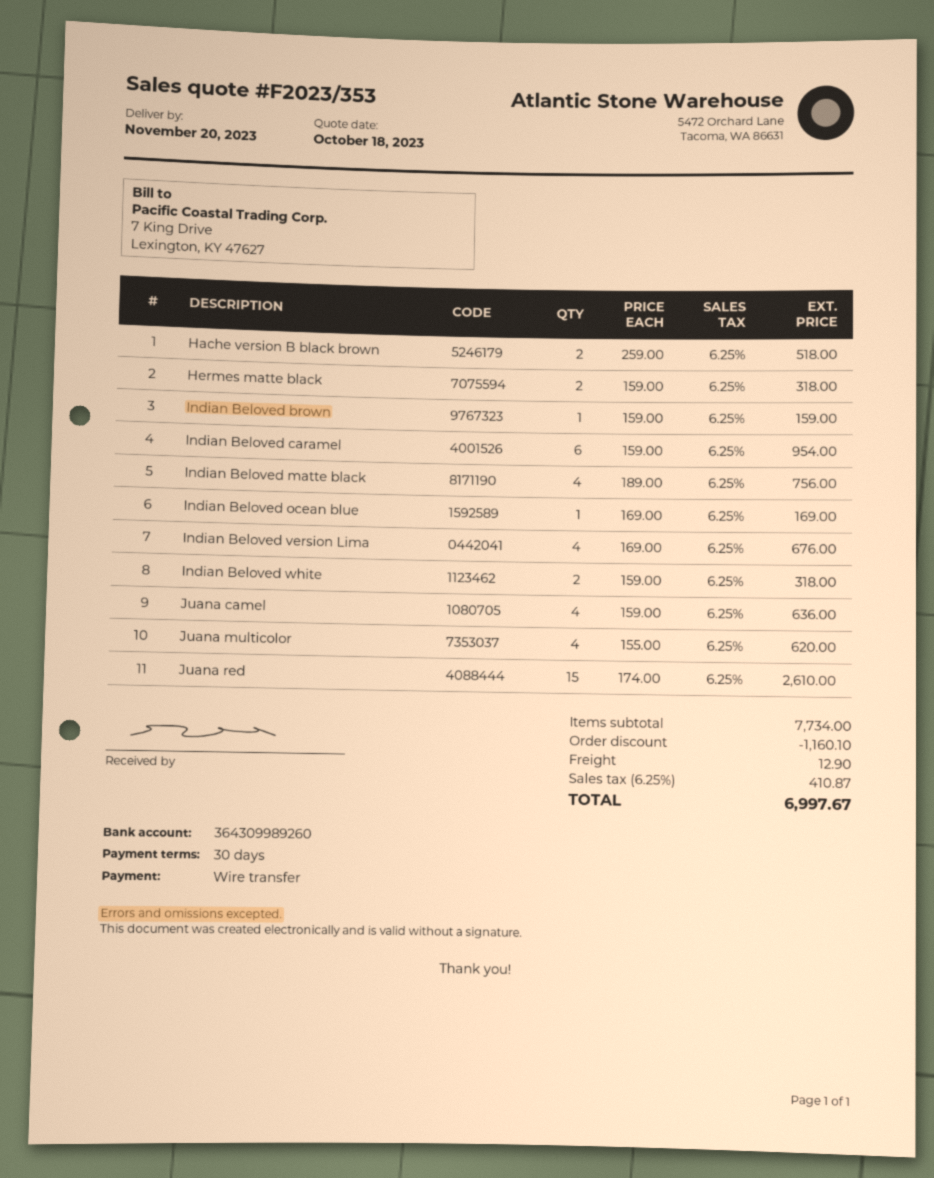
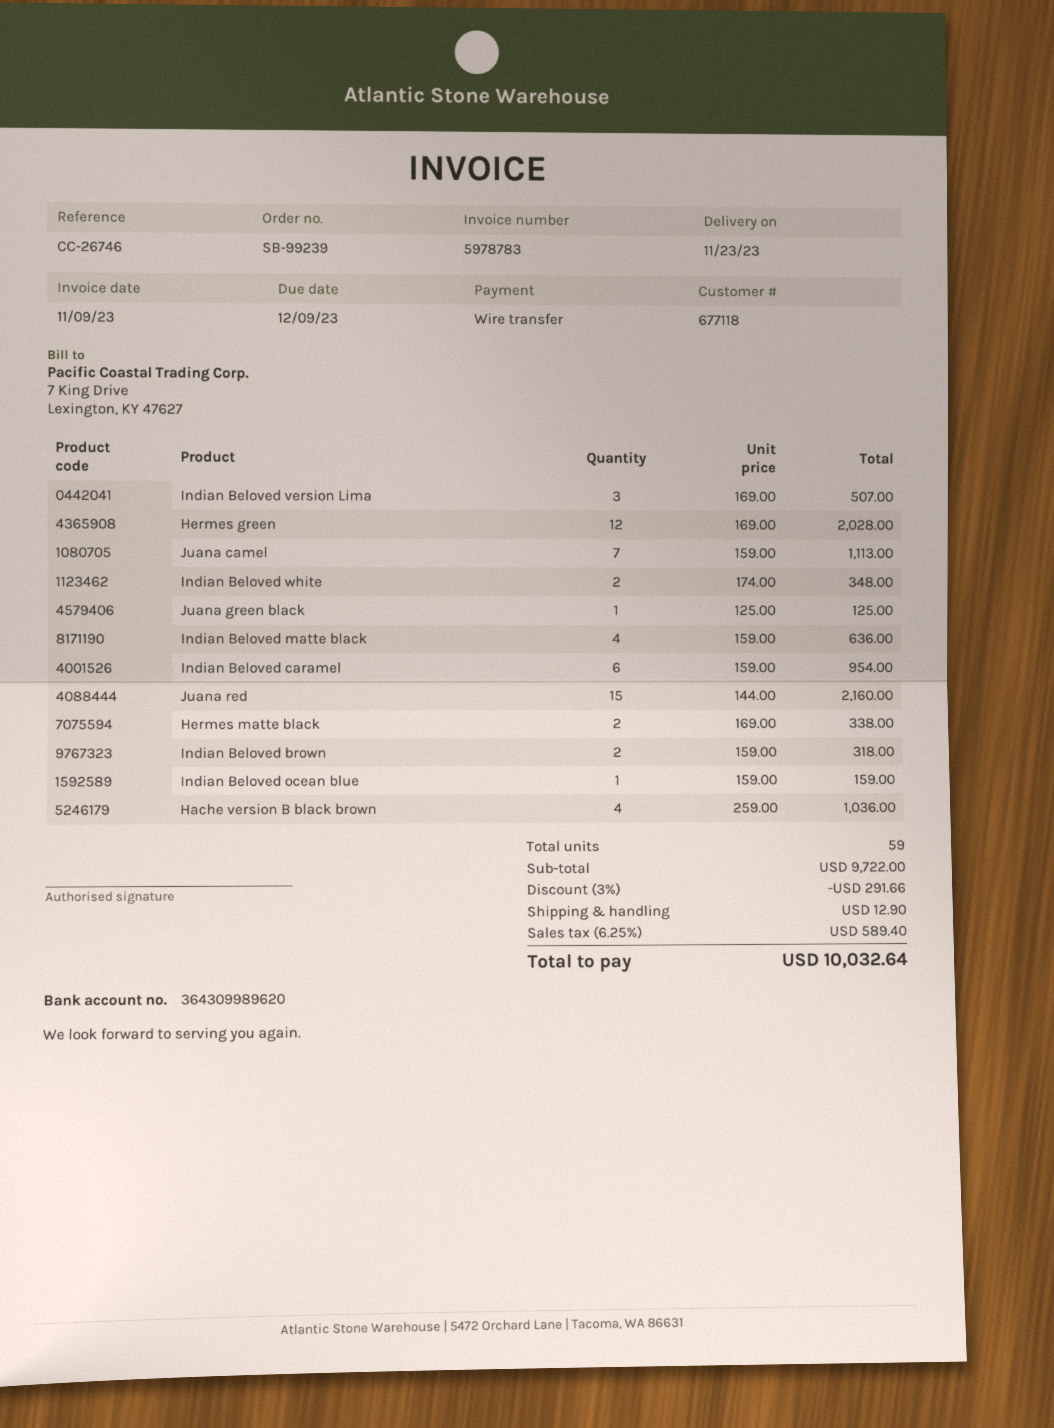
delivery date: 2023-11-20 -> 2023-11-23
bank account: 364309989260 -> 364309989620
Hache version B black brown: 2 x 259.00 = 518.00 -> 4 x 259.00 = 1036.00
Hermes matte black: 2 x 159.00 = 318.00 -> 2 x 169.00 = 338.00
Indian Beloved brown: 1 x 159.00 = 159.00 -> 2 x 159.00 = 318.00
Indian Beloved matte black: 4 x 189.00 = 756.00 -> 4 x 159.00 = 636.00
Indian Beloved ocean blue: 1 x 169.00 = 169.00 -> 1 x 159.00 = 159.00
Indian Beloved version Lima: 4 x 169.00 = 676.00 -> 3 x 169.00 = 507.00
Indian Beloved white: 2 x 159.00 = 318.00 -> 2 x 174.00 = 348.00
Juana camel: 4 x 159.00 = 636.00 -> 7 x 159.00 = 1113.00
Juana multicolor: 4 x 155.00 = 620.00 -> none
Juana red: 15 x 174.00 = 2610.00 -> 15 x 144.00 = 2160.00
Hermes green: none -> 12 x 169.00 = 2028.00
Juana green black: none -> 1 x 125.00 = 125.00
subtotal: 7734.00 -> 9722.00
discount: 1160.10 -> 291.66
tax: 6.25% = 410.87 -> 6.25% = 589.40
total: 6997.67 -> 10032.64

